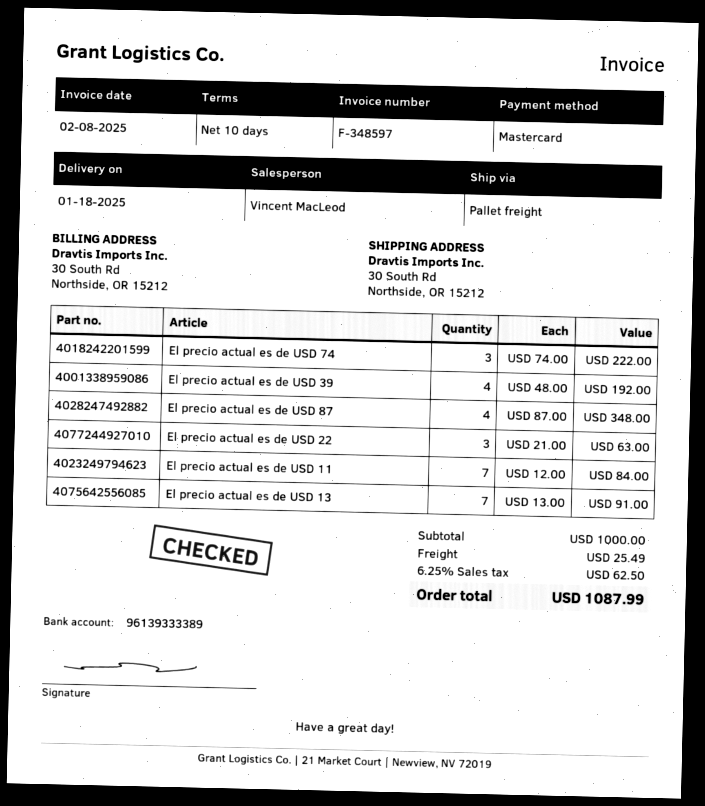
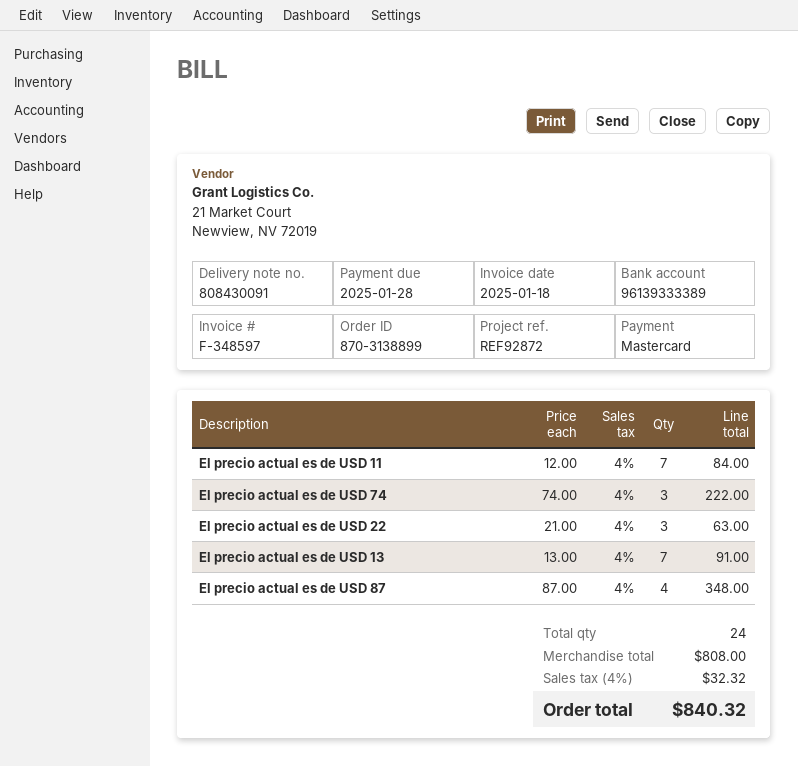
invoice date: 2025-02-08 -> 2025-01-18
El precio actual es de USD 39: 4 x 48.00 = 192.00 -> none
subtotal: 1000.00 -> 808.00
shipping: 25.49 -> none
tax: 6.25% = 62.50 -> 4% = 32.32
total: 1087.99 -> 840.32

